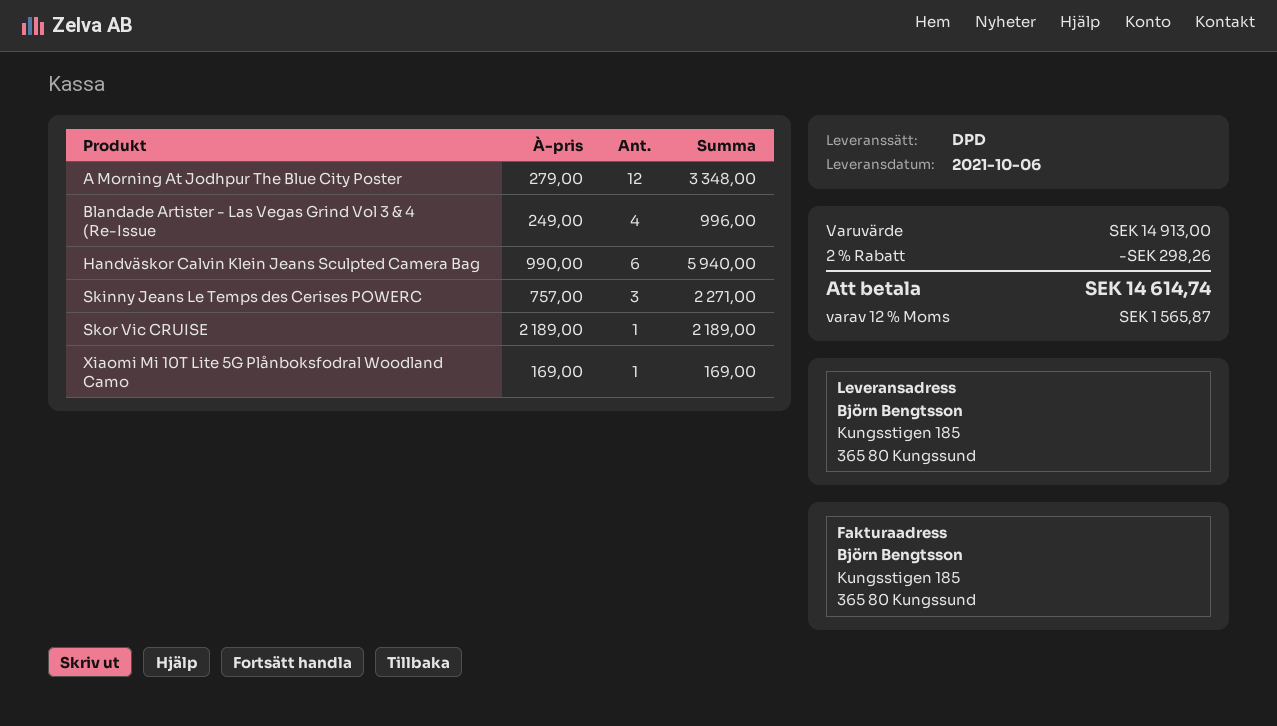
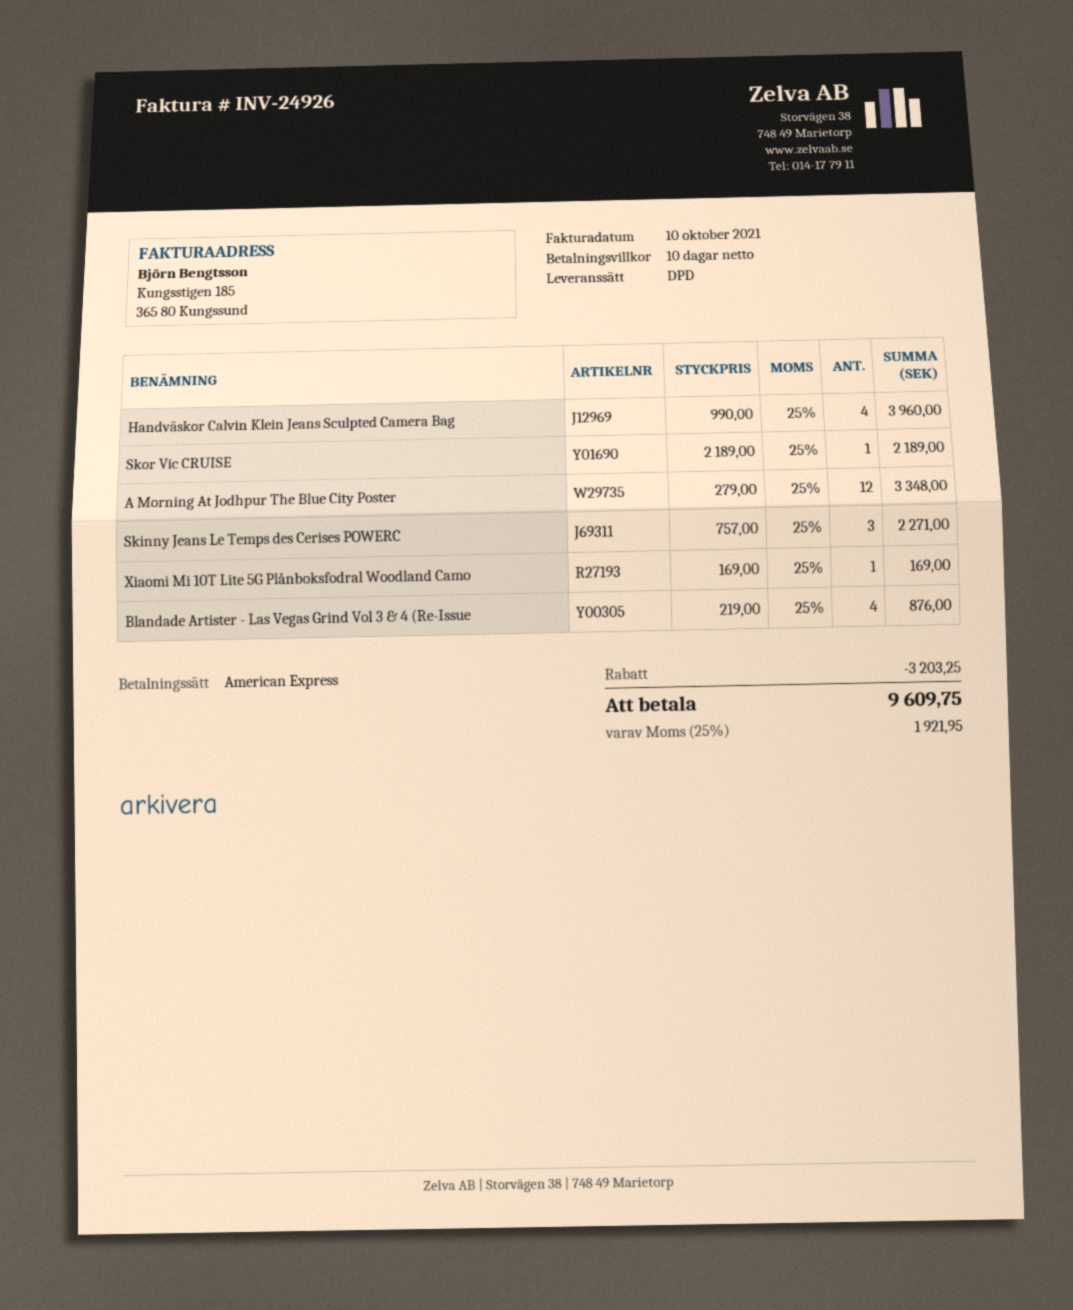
Blandade Artister - Las Vegas Grind Vol 3 & 4 (Re-Issue: 4 x 249.00 = 996.00 -> 4 x 219.00 = 876.00
Handväskor Calvin Klein Jeans Sculpted Camera Bag: 6 x 990.00 = 5940.00 -> 4 x 990.00 = 3960.00
discount: 298.26 -> 3203.25
tax: 12% = 1565.87 -> 25% = 1921.95
total: 14614.74 -> 9609.75

